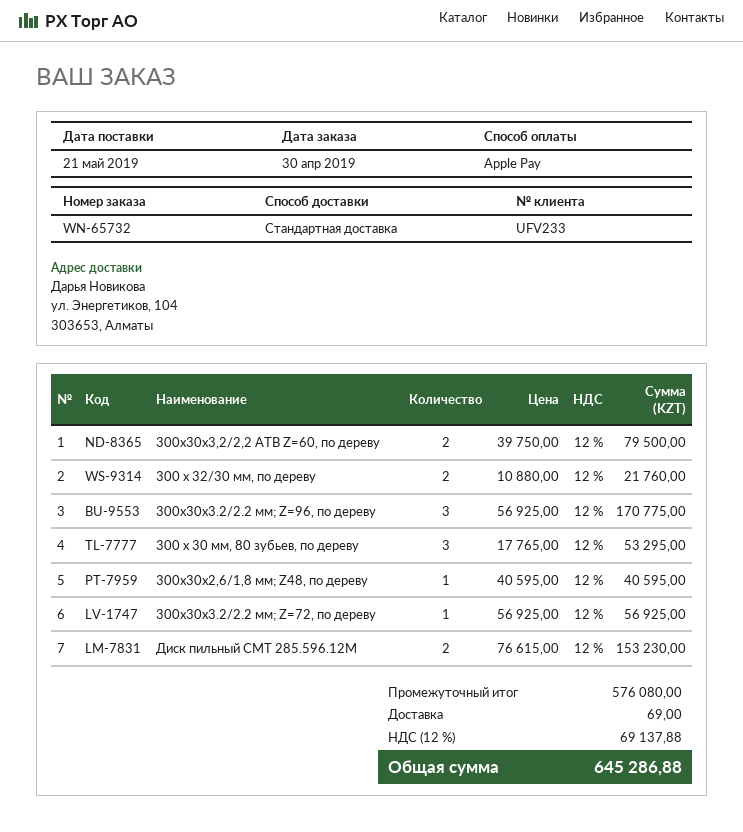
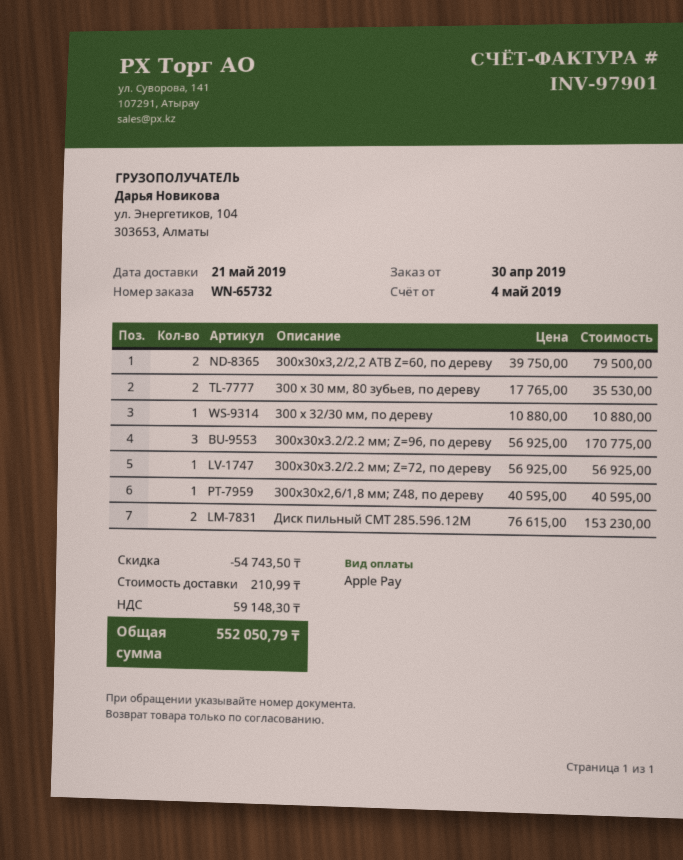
300 x 32/30 мм, по дереву: 2 x 10880.00 = 21760.00 -> 1 x 10880.00 = 10880.00
300 х 30 мм, 80 зубьев, по дереву: 3 x 17765.00 = 53295.00 -> 2 x 17765.00 = 35530.00
discount: none -> 54743.50
shipping: 69.00 -> 210.99
tax: 69137.88 -> 59148.30
total: 645286.88 -> 552050.79

